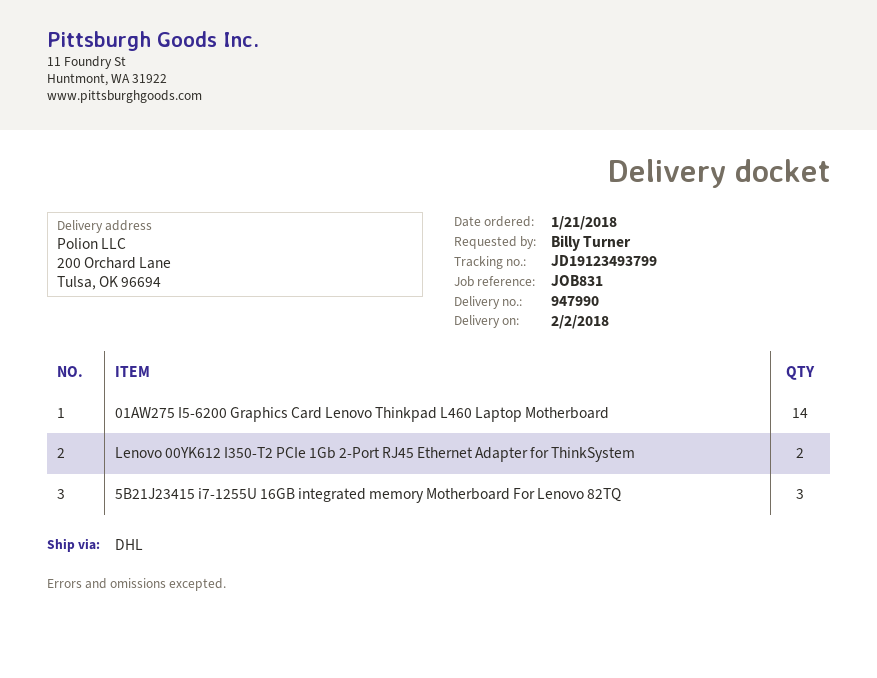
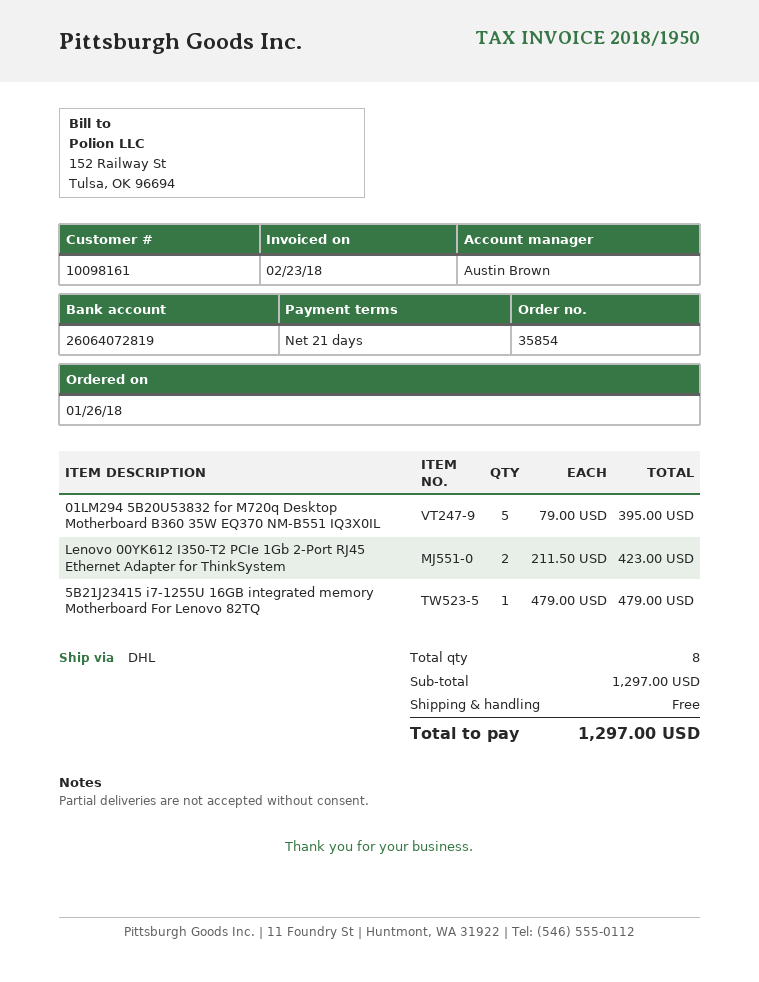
order date: 2018-01-21 -> 2018-01-26
01AW275 I5-6200 Graphics Card Lenovo Thinkpad L460 Laptop Motherboard: 14 -> none
5B21J23415 i7-1255U 16GB integrated memory Motherboard For Lenovo 82TQ: 3 -> 1
01LM294 5B20U53832 for M720q Desktop Motherboard B360 35W EQ370 NM-B551 IQ3X0IL: none -> 5

